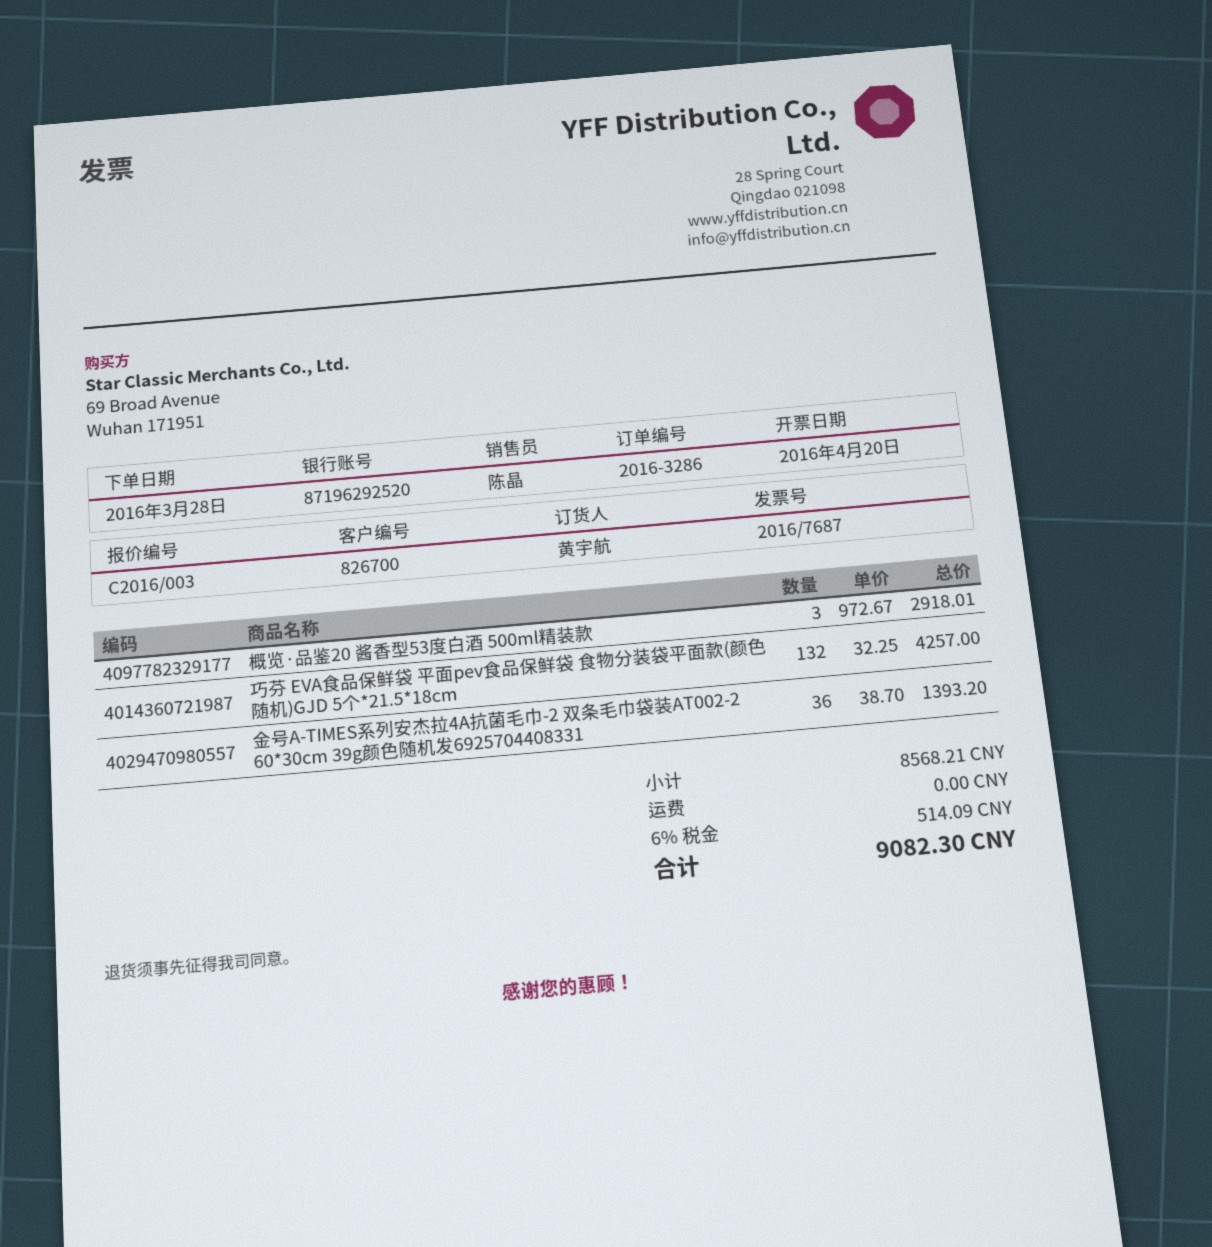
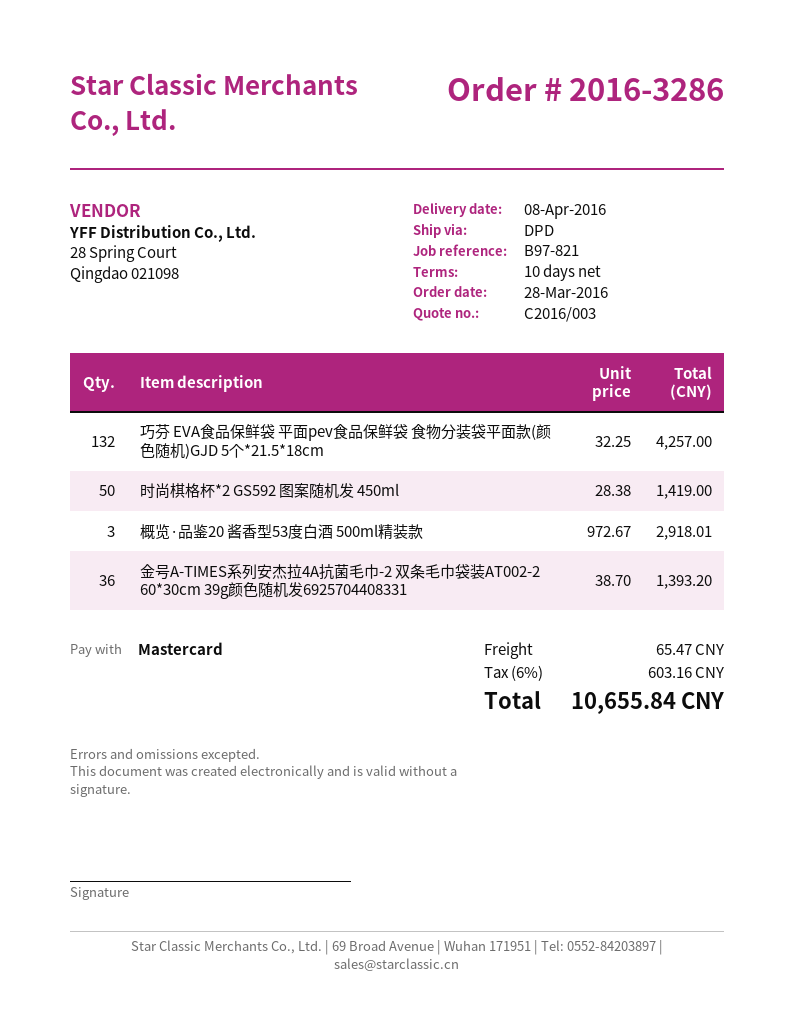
时尚棋格杯*2 GS592 图案随机发 450ml: none -> 50 x 28.38 = 1419.00
shipping: 0.00 -> 65.47
tax: 6% = 514.09 -> 6% = 603.16
total: 9082.30 -> 10655.84

